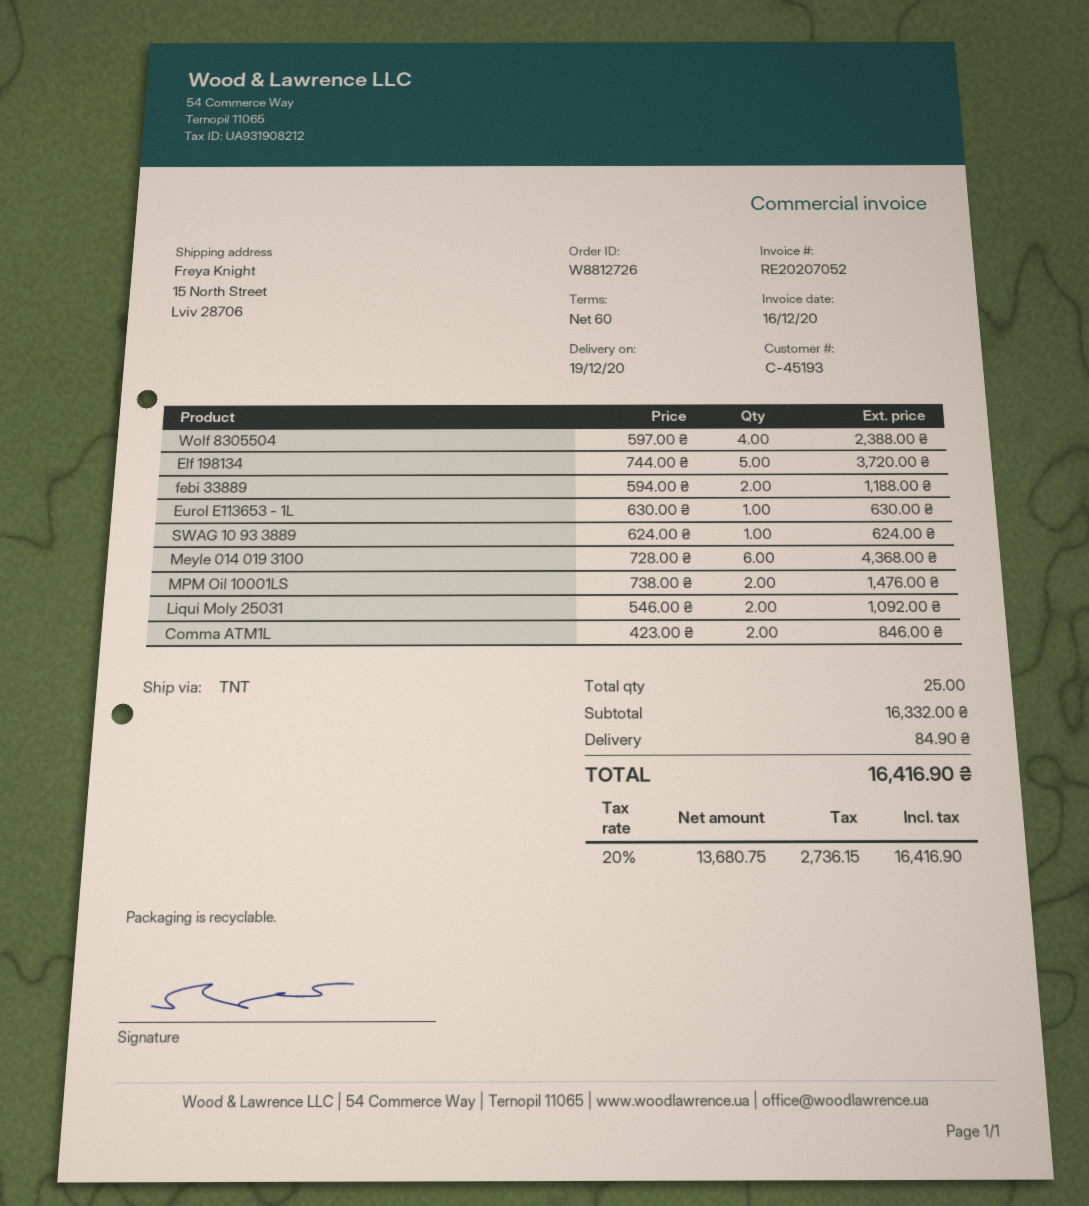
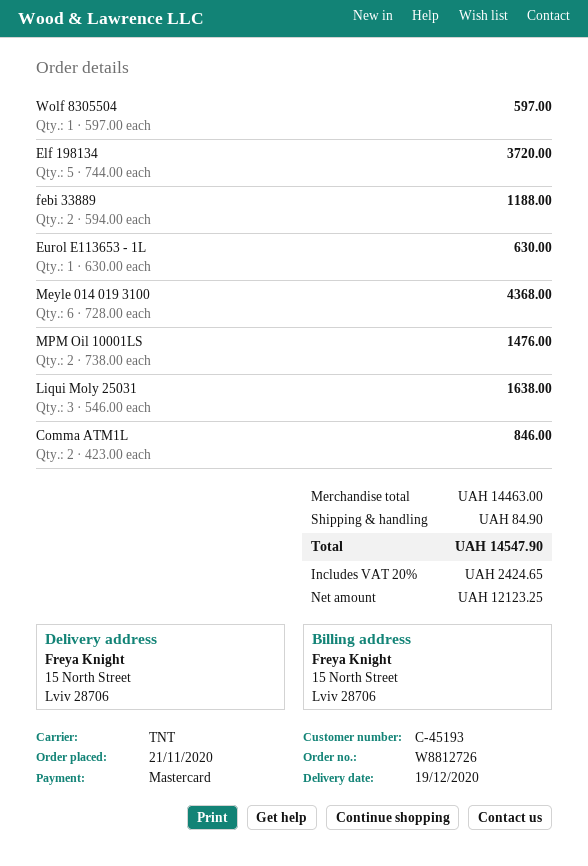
Wolf 8305504: 4 x 597.00 = 2388.00 -> 1 x 597.00 = 597.00
SWAG 10 93 3889: 1 x 624.00 = 624.00 -> none
Liqui Moly 25031: 2 x 546.00 = 1092.00 -> 3 x 546.00 = 1638.00
subtotal: 16332.00 -> 14463.00
net: 13680.75 -> 12123.25
tax: 20% = 2736.15 -> 20% = 2424.65
total: 16416.90 -> 14547.90

